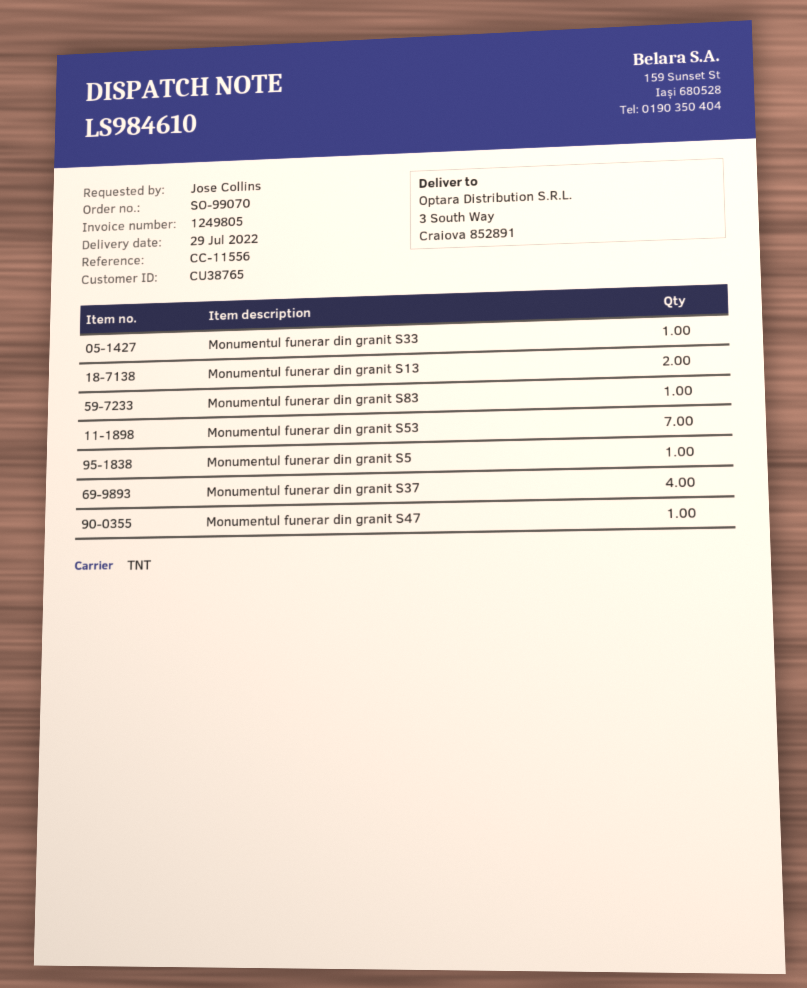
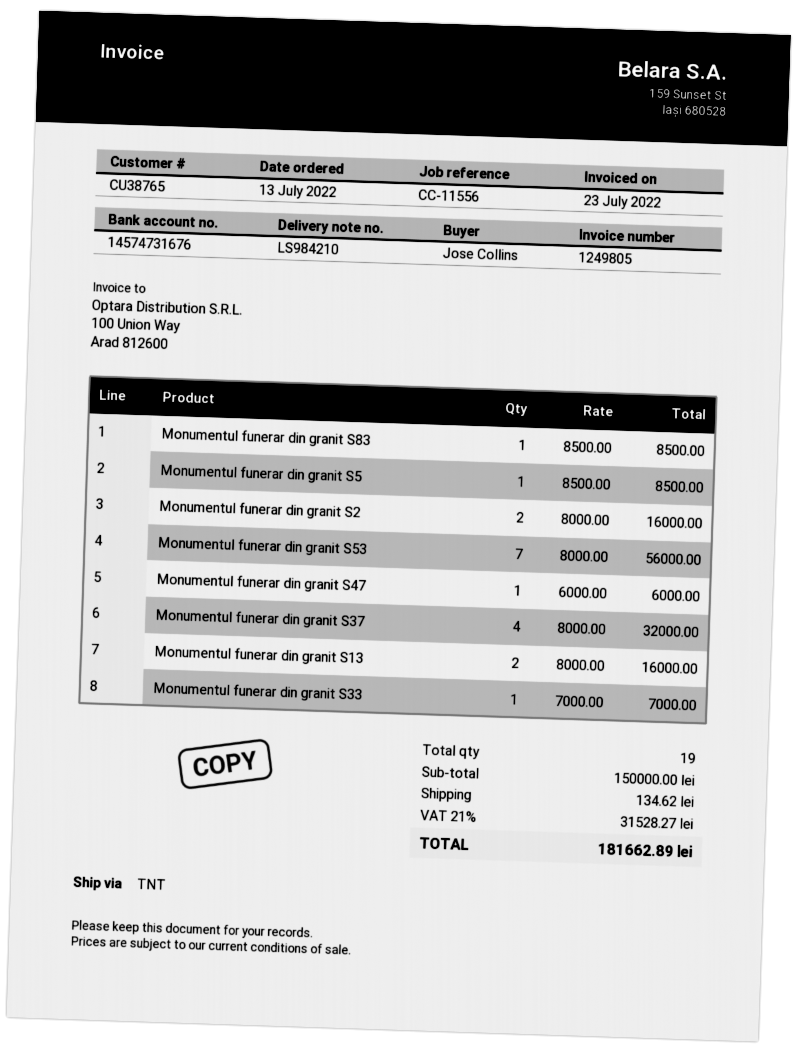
delivery note number: LS984610 -> LS984210
Monumentul funerar din granit S2: none -> 2

